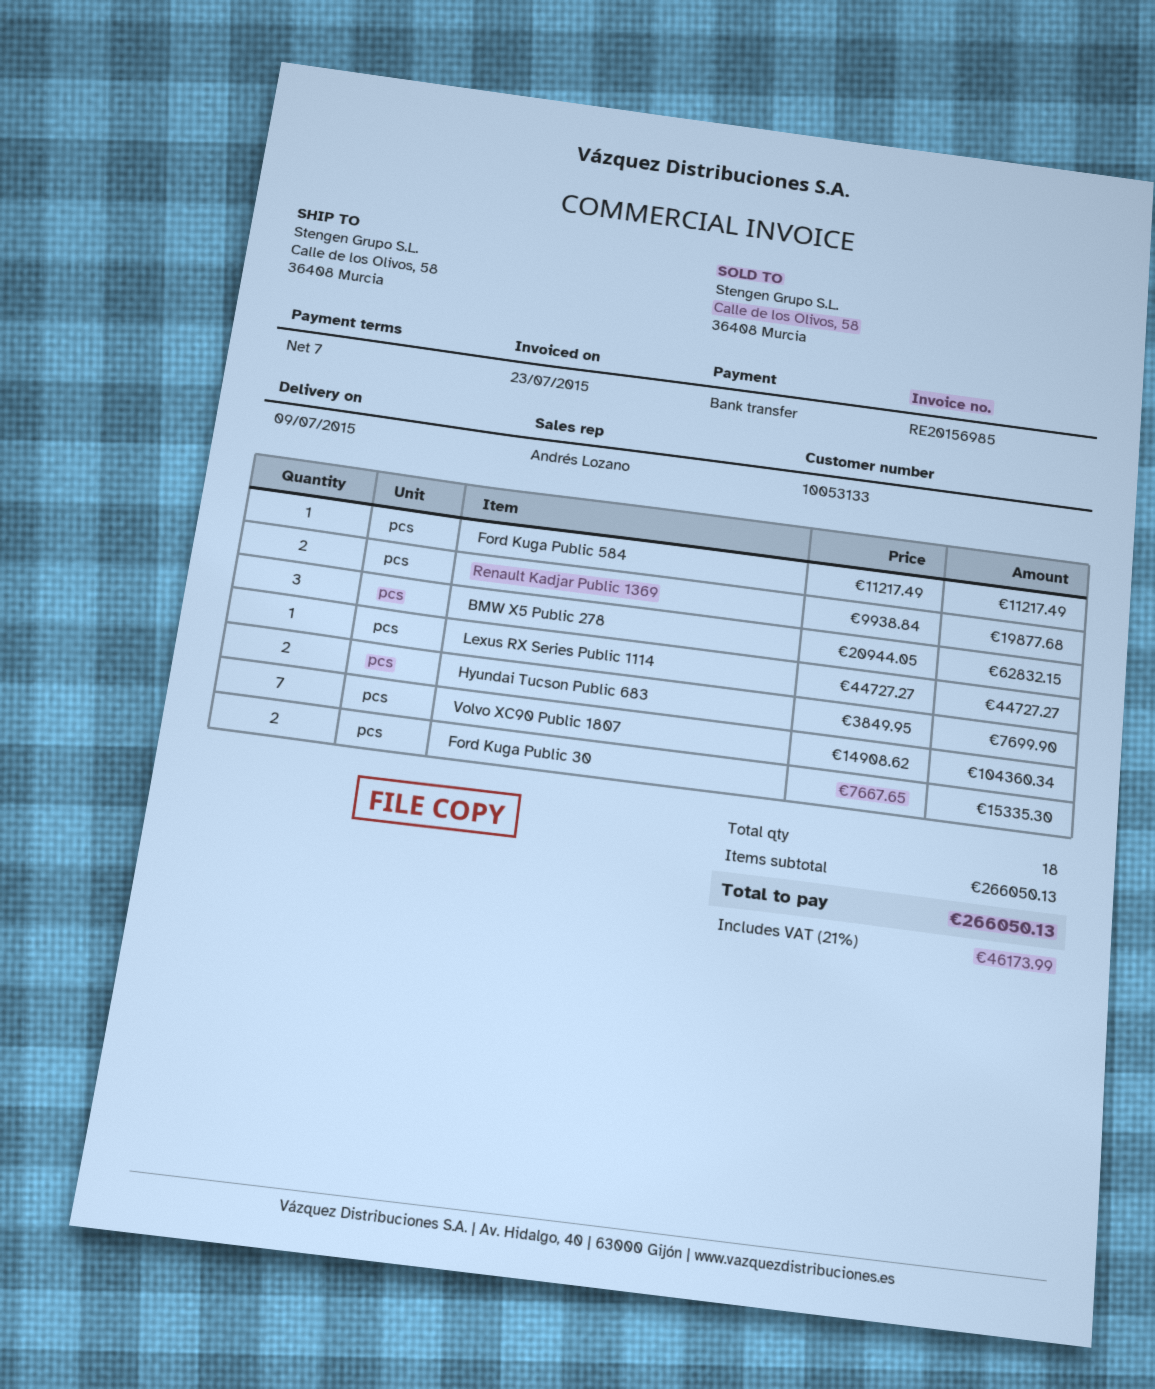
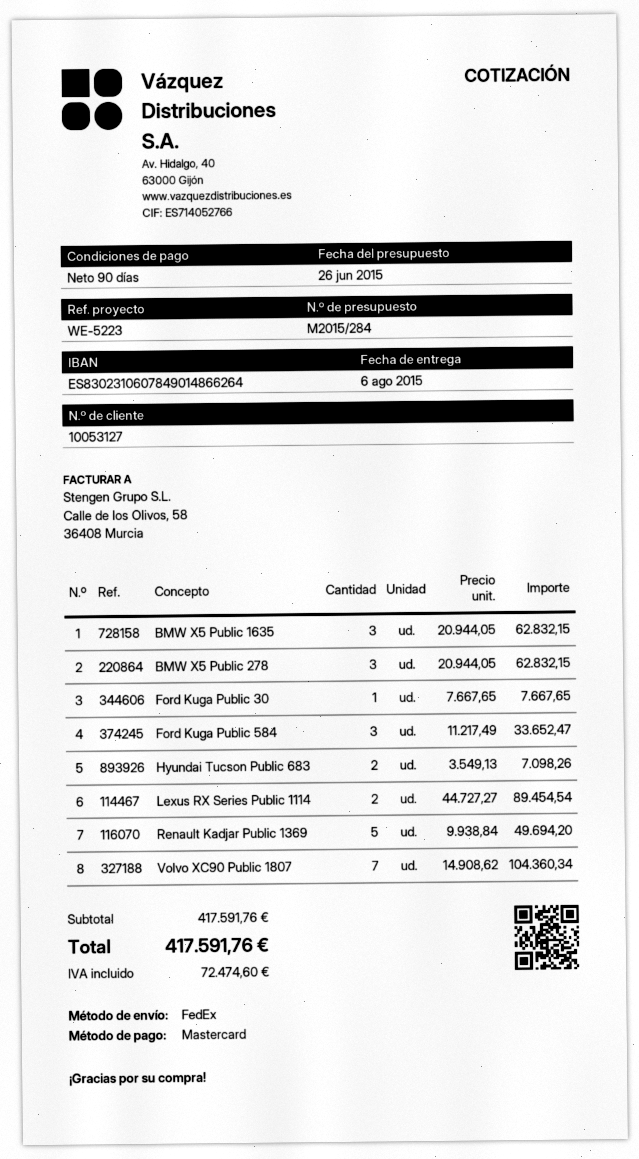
delivery date: 2015-07-09 -> 2015-08-06
payment terms: 7 days -> 90 days
customer number: 10053133 -> 10053127
payment method: bank transfer -> Mastercard
Ford Kuga Public 584: 1 x 11217.49 = 11217.49 -> 3 x 11217.49 = 33652.47
Renault Kadjar Public 1369: 2 x 9938.84 = 19877.68 -> 5 x 9938.84 = 49694.20
Lexus RX Series Public 1114: 1 x 44727.27 = 44727.27 -> 2 x 44727.27 = 89454.54
Hyundai Tucson Public 683: 2 x 3849.95 = 7699.90 -> 2 x 3549.13 = 7098.26
Ford Kuga Public 30: 2 x 7667.65 = 15335.30 -> 1 x 7667.65 = 7667.65
BMW X5 Public 1635: none -> 3 x 20944.05 = 62832.15
subtotal: 266050.13 -> 417591.76
tax: 46173.99 -> 72474.60
total: 266050.13 -> 417591.76

